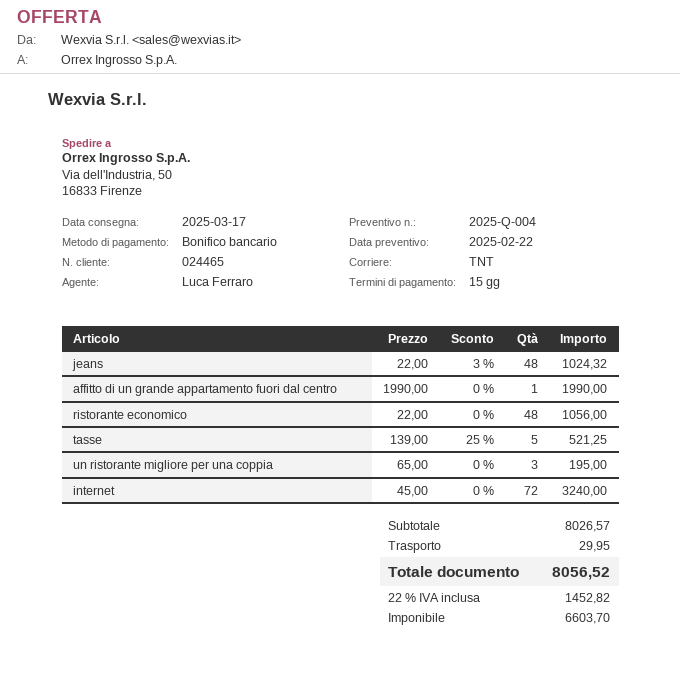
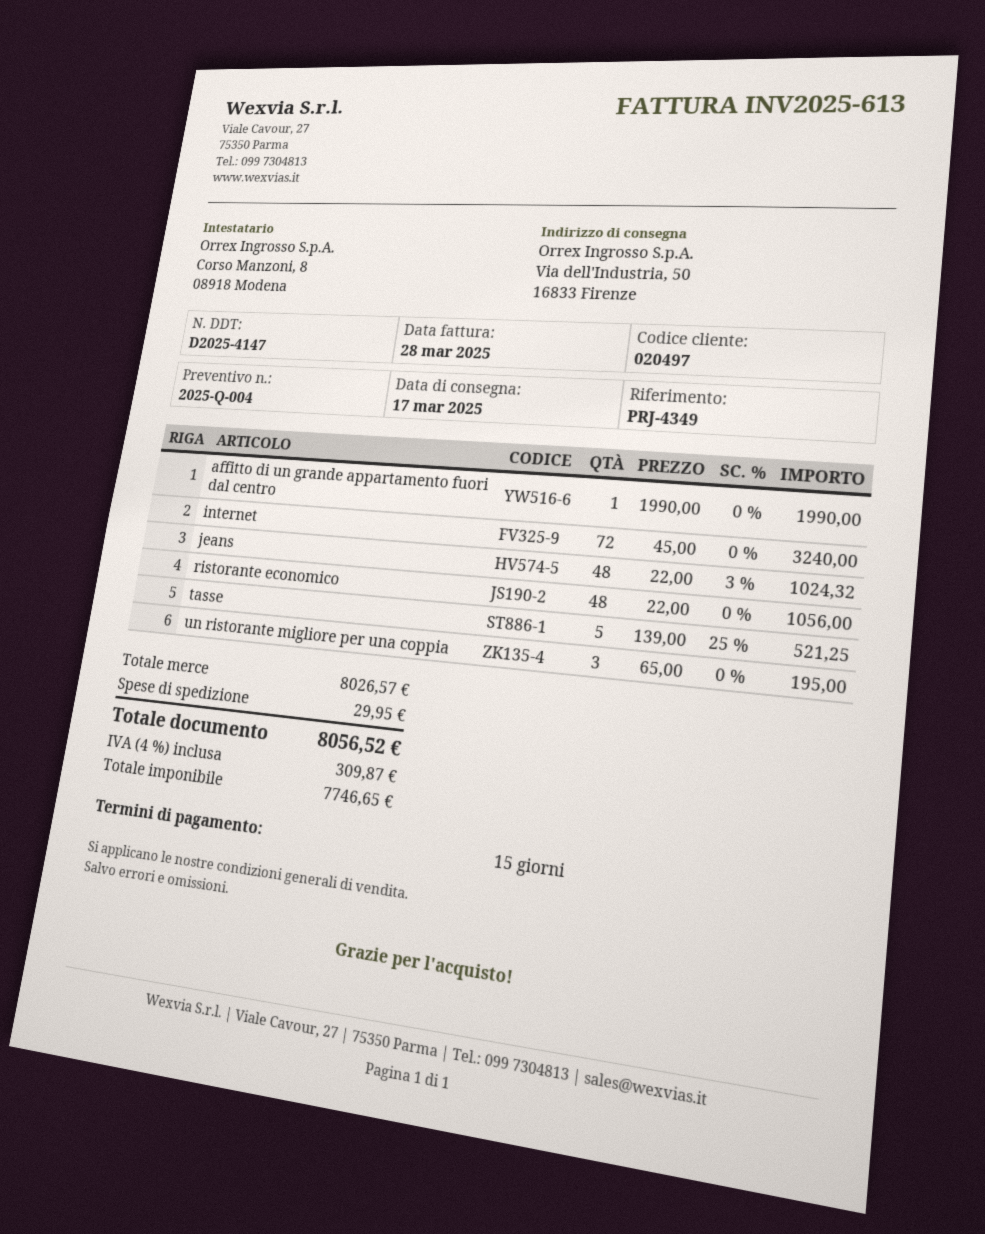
customer number: 024465 -> 020497
net: 6603.70 -> 7746.65
tax: 22% = 1452.82 -> 4% = 309.87

